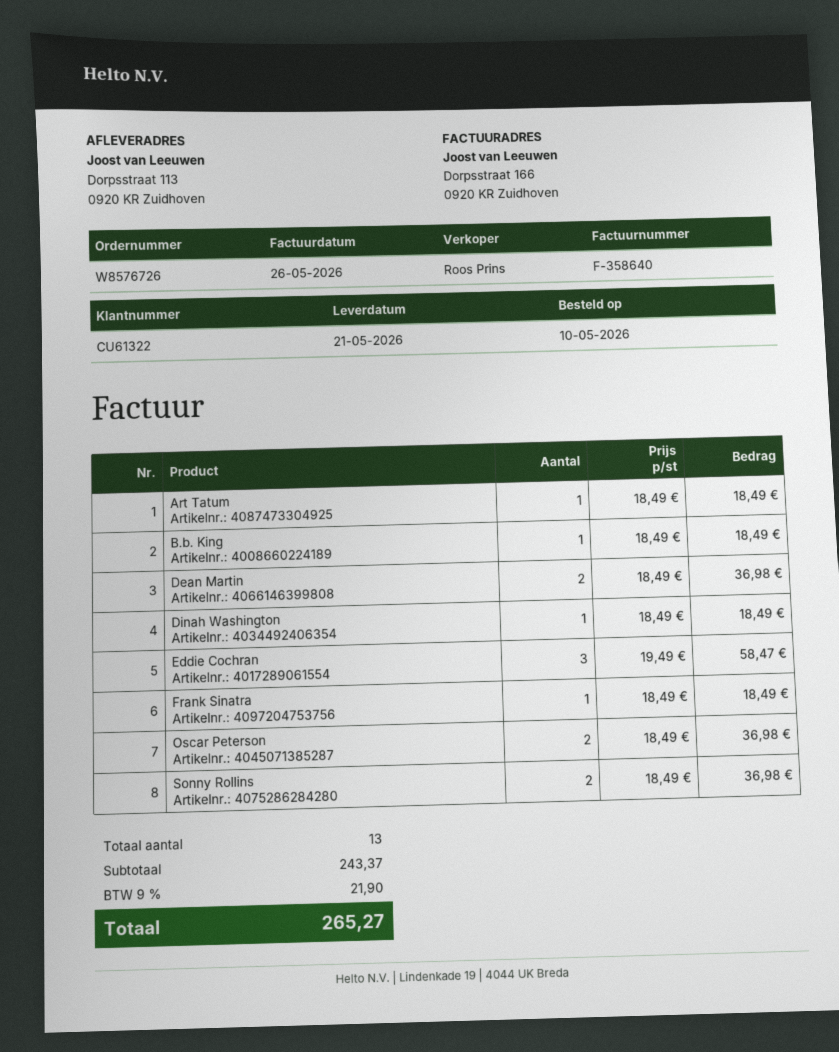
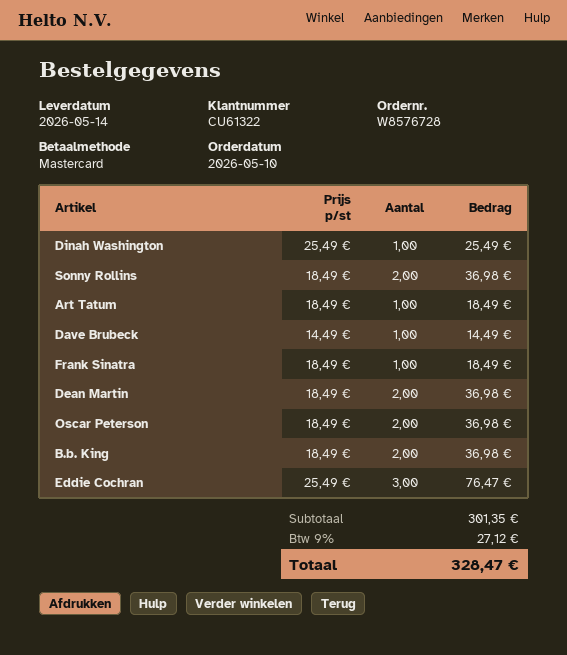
order number: W8576726 -> W8576728
delivery date: 2026-05-21 -> 2026-05-14
B.b. King: 1 x 18.49 = 18.49 -> 2 x 18.49 = 36.98
Dinah Washington: 1 x 18.49 = 18.49 -> 1 x 25.49 = 25.49
Eddie Cochran: 3 x 19.49 = 58.47 -> 3 x 25.49 = 76.47
Dave Brubeck: none -> 1 x 14.49 = 14.49
subtotal: 243.37 -> 301.35
tax: 9% = 21.90 -> 9% = 27.12
total: 265.27 -> 328.47

